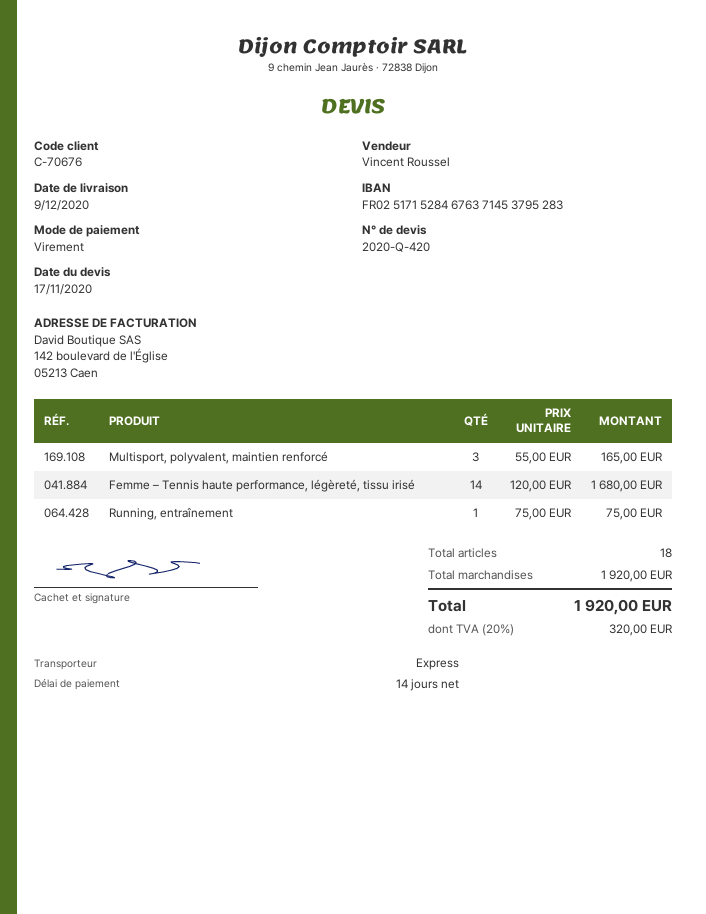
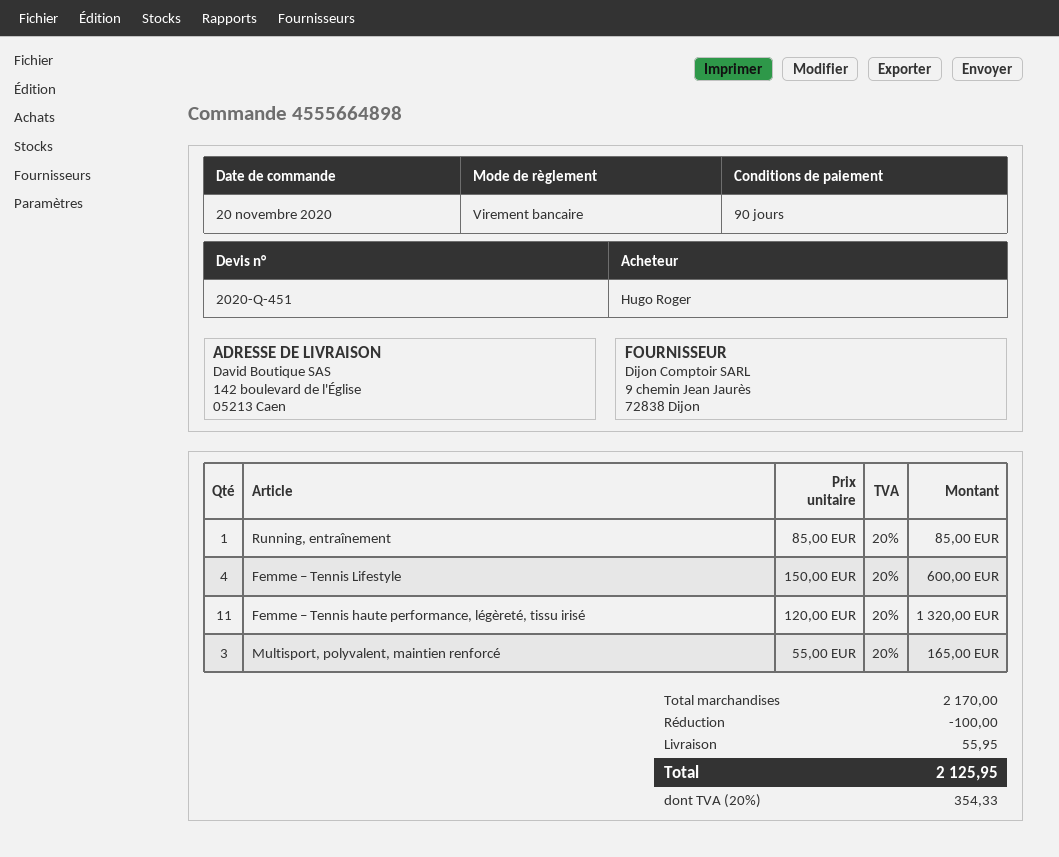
quote number: 2020-Q-420 -> 2020-Q-451
payment terms: 14 days -> 90 days
Femme – Tennis haute performance, légèreté, tissu irisé: 14 x 120.00 = 1680.00 -> 11 x 120.00 = 1320.00
Running, entraînement: 1 x 75.00 = 75.00 -> 1 x 85.00 = 85.00
Femme – Tennis Lifestyle: none -> 4 x 150.00 = 600.00
subtotal: 1920.00 -> 2170.00
discount: none -> 100.00
shipping: none -> 55.95
tax: 20% = 320.00 -> 20% = 354.33
total: 1920.00 -> 2125.95

